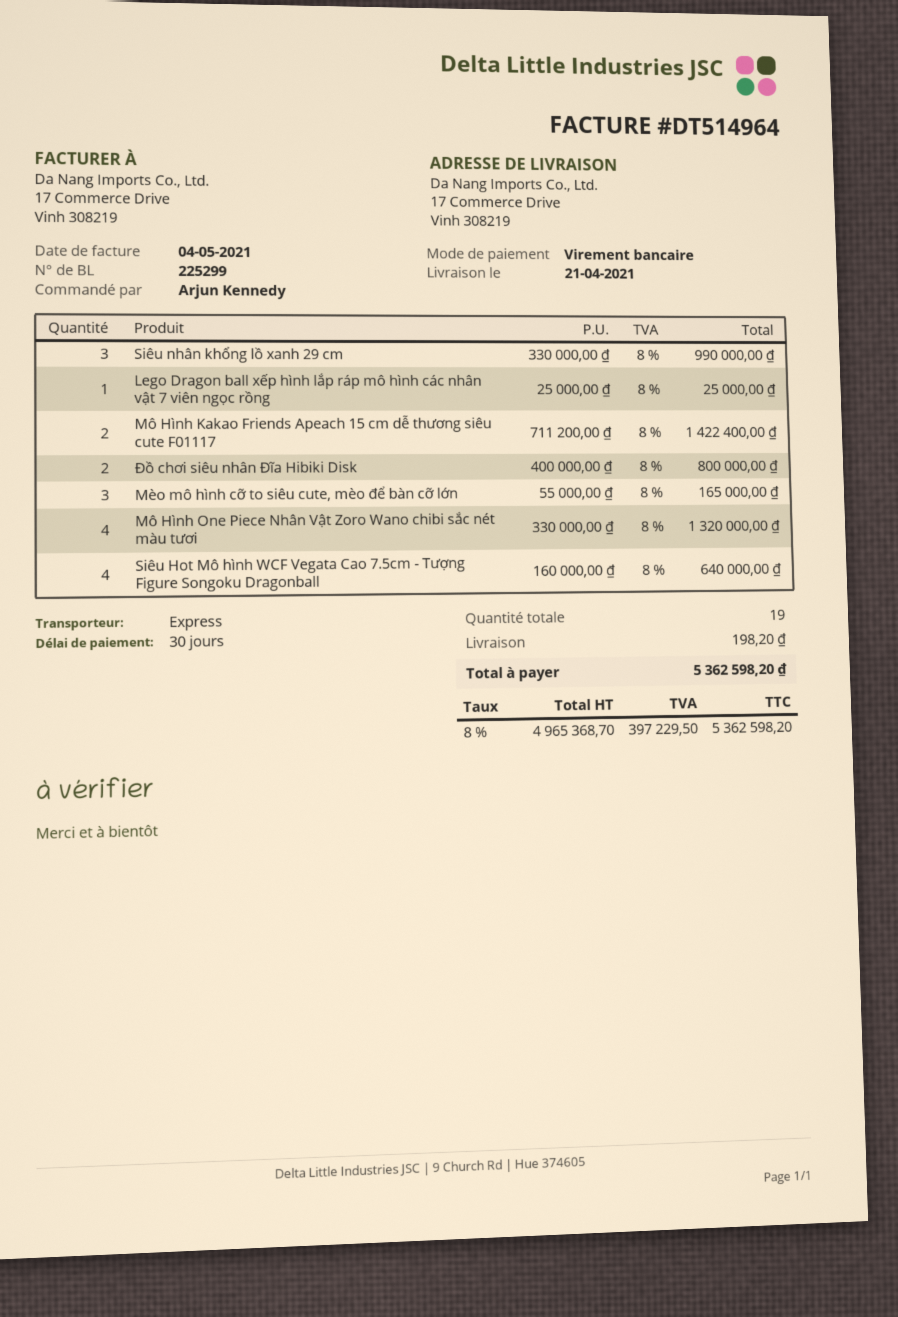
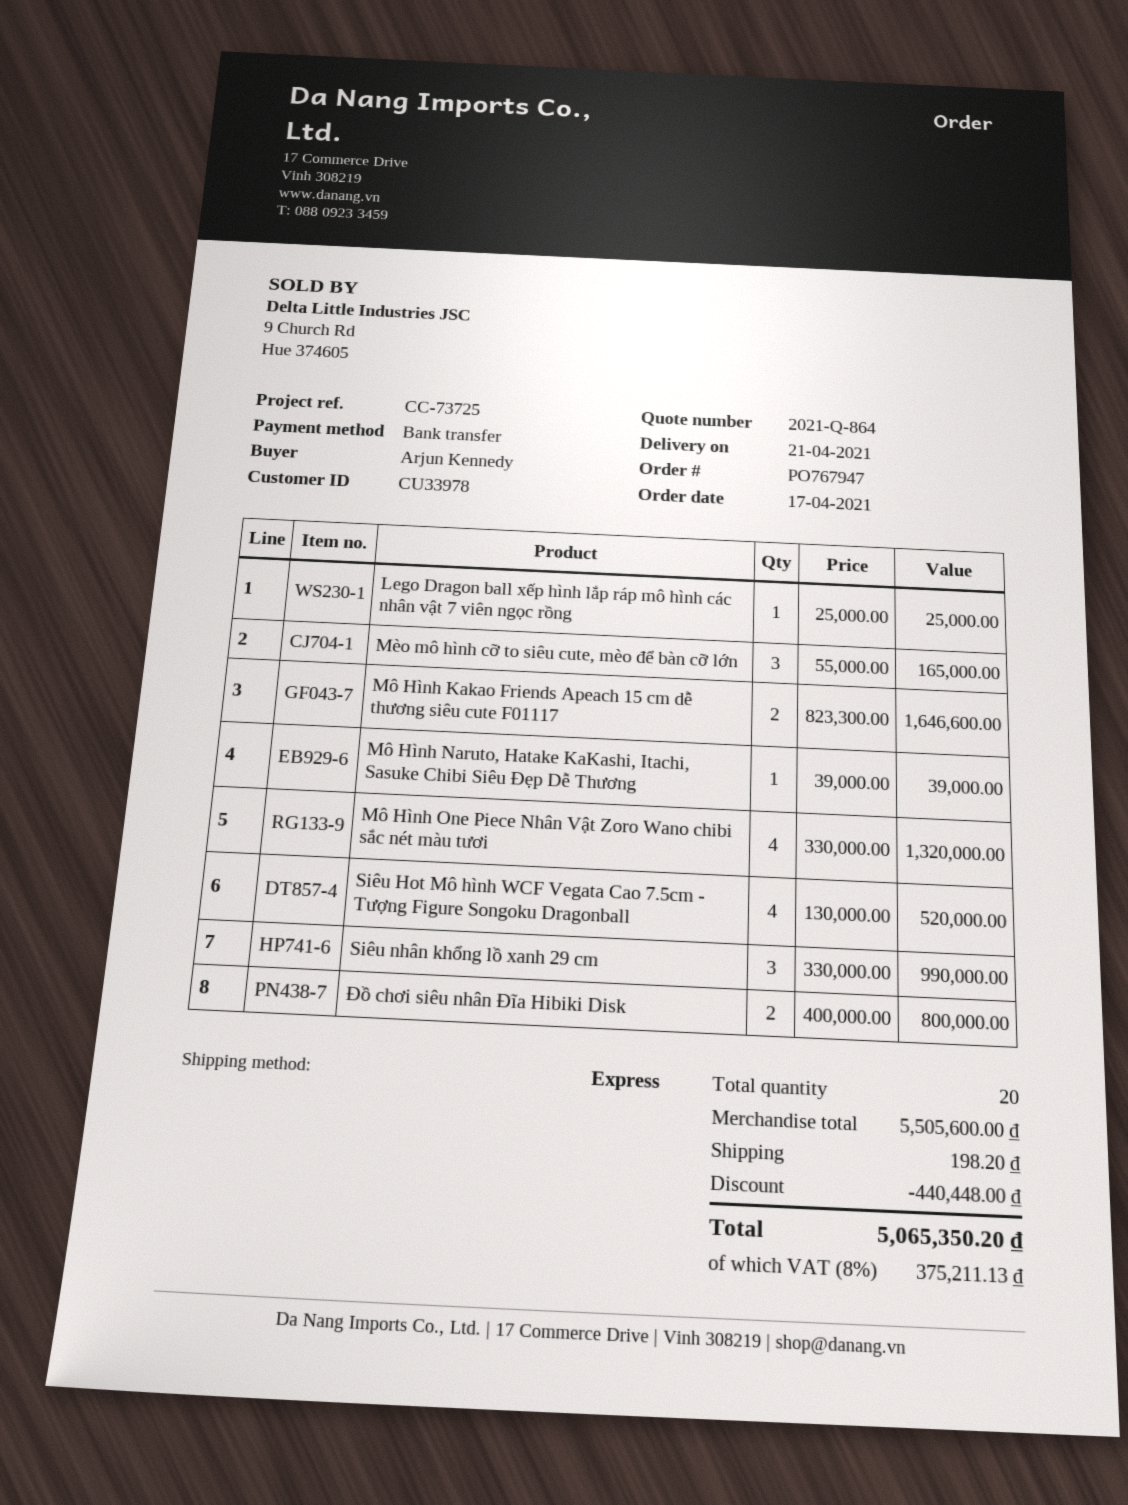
Mô Hình Kakao Friends Apeach 15 cm dễ thương siêu cute F01117: 2 x 711200.00 = 1422400.00 -> 2 x 823300.00 = 1646600.00
Siêu Hot Mô hình WCF Vegata Cao 7.5cm - Tượng Figure Songoku Dragonball: 4 x 160000.00 = 640000.00 -> 4 x 130000.00 = 520000.00
Mô Hình Naruto, Hatake KaKashi, Itachi, Sasuke Chibi Siêu Đẹp Dễ Thương: none -> 1 x 39000.00 = 39000.00
total quantity: 19 -> 20
discount: none -> 440448.00
tax: 8% = 397229.50 -> 8% = 375211.13
total: 5362598.20 -> 5065350.20

